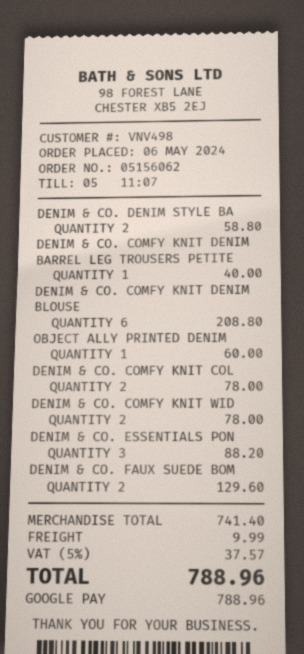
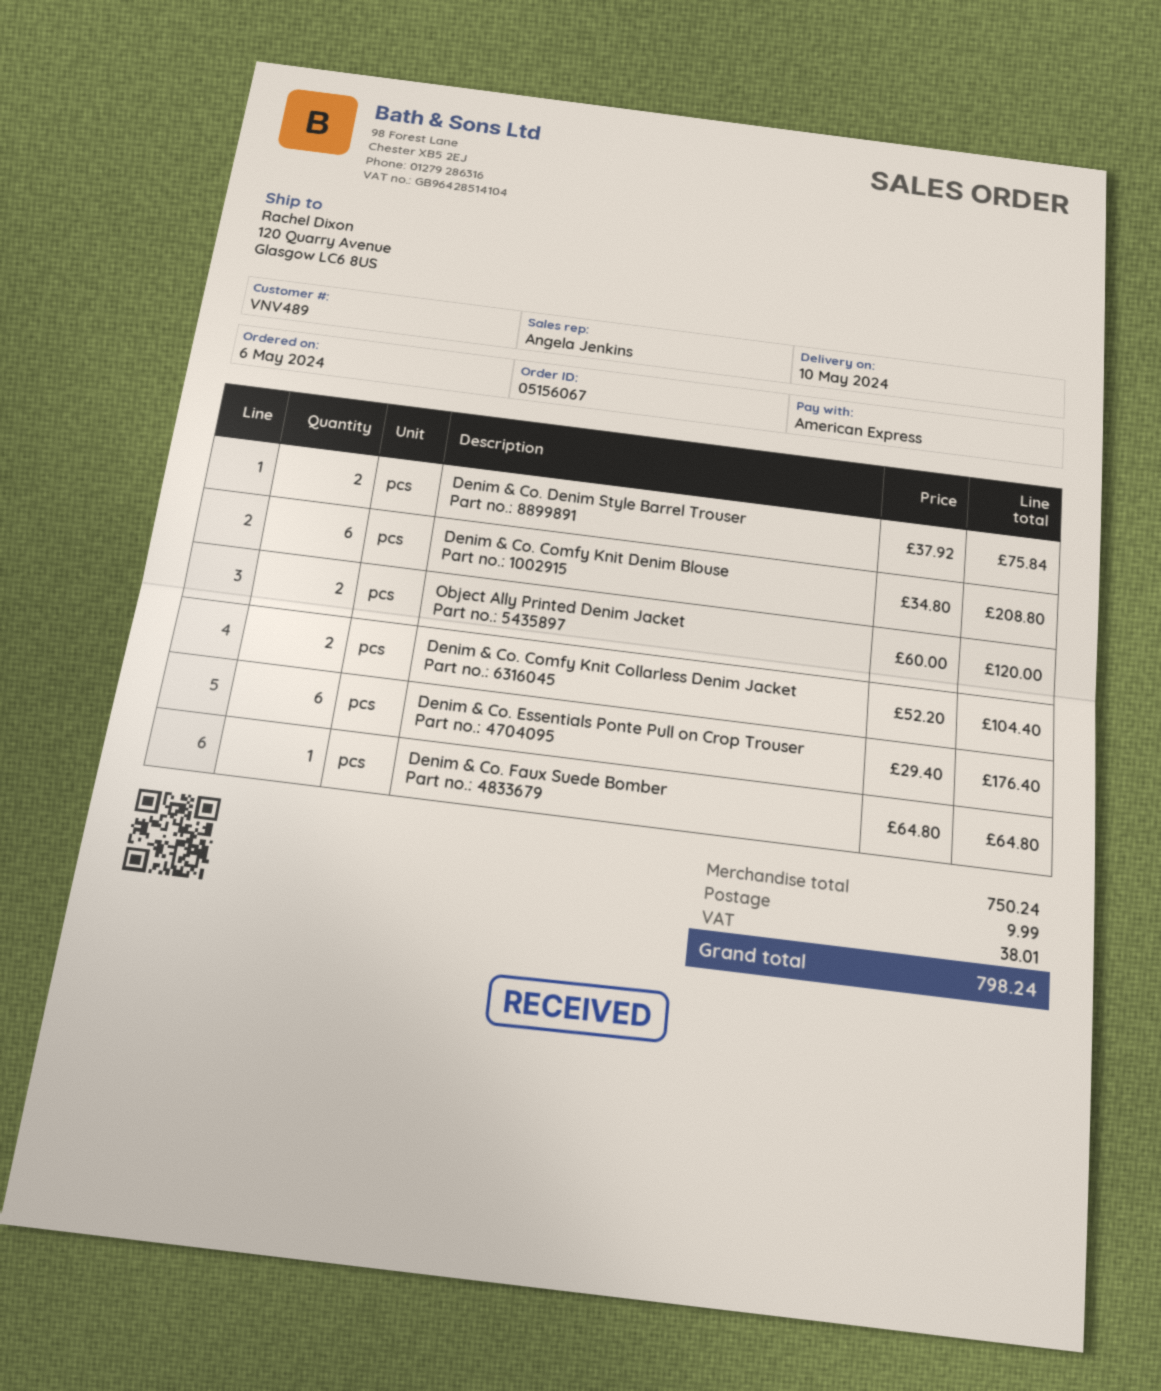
order number: 05156062 -> 05156067
customer number: VNV498 -> VNV489
payment method: Google Pay -> American Express
DENIM & CO. DENIM STYLE BA: 2 for 58.80 -> 2 for 75.84
DENIM & CO. COMFY KNIT DENIM BARREL LEG TROUSERS PETITE: 1 for 40.00 -> none
OBJECT ALLY PRINTED DENIM: 1 for 60.00 -> 2 for 120.00
DENIM & CO. COMFY KNIT COL: 2 for 78.00 -> 2 for 104.40
DENIM & CO. COMFY KNIT WID: 2 for 78.00 -> none
DENIM & CO. ESSENTIALS PON: 3 for 88.20 -> 6 for 176.40
DENIM & CO. FAUX SUEDE BOM: 2 for 129.60 -> 1 for 64.80
subtotal: 741.40 -> 750.24
tax: 37.57 -> 38.01
total: 788.96 -> 798.24

